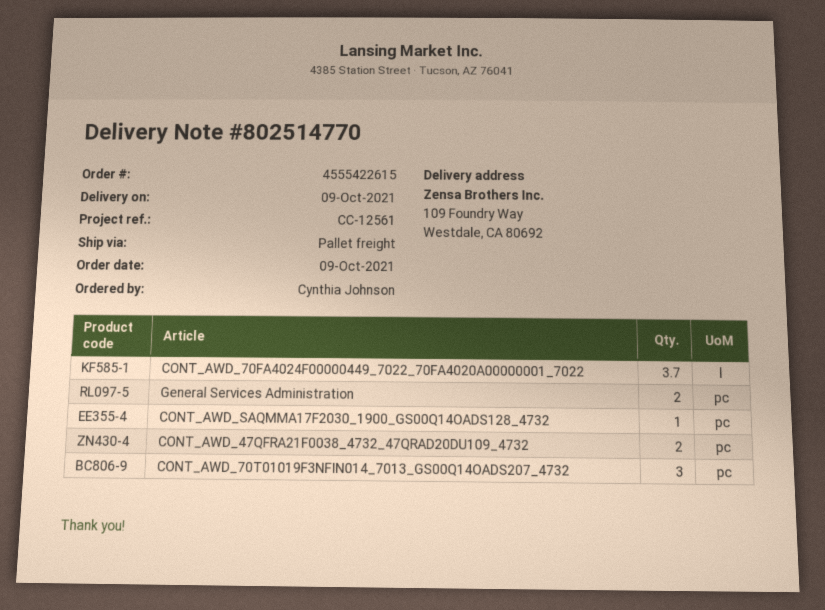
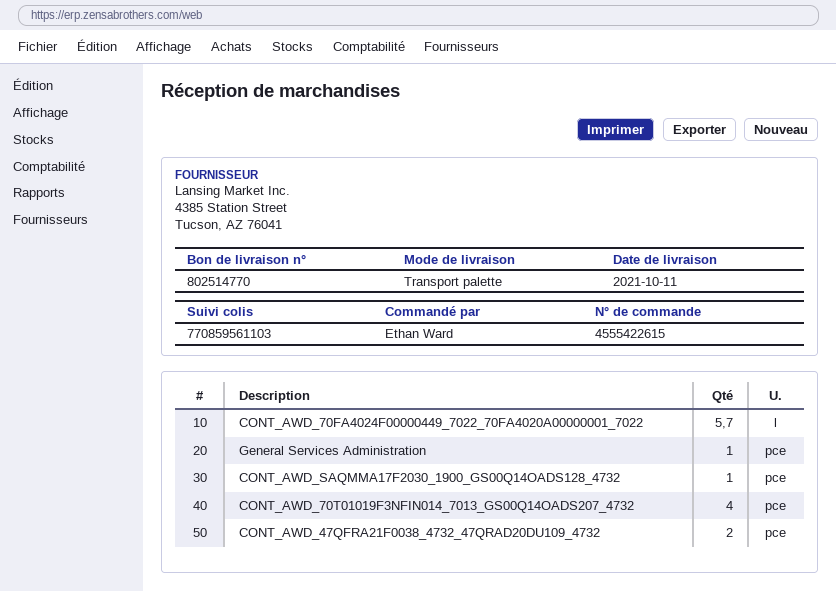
delivery date: 2021-10-09 -> 2021-10-11
ordered by: Cynthia Johnson -> Ethan Ward
CONT_AWD_70FA4024F00000449_7022_70FA4020A00000001_7022: 3.7 -> 5.7
General Services Administration: 2 -> 1
CONT_AWD_70T01019F3NFIN014_7013_GS00Q14OADS207_4732: 3 -> 4

